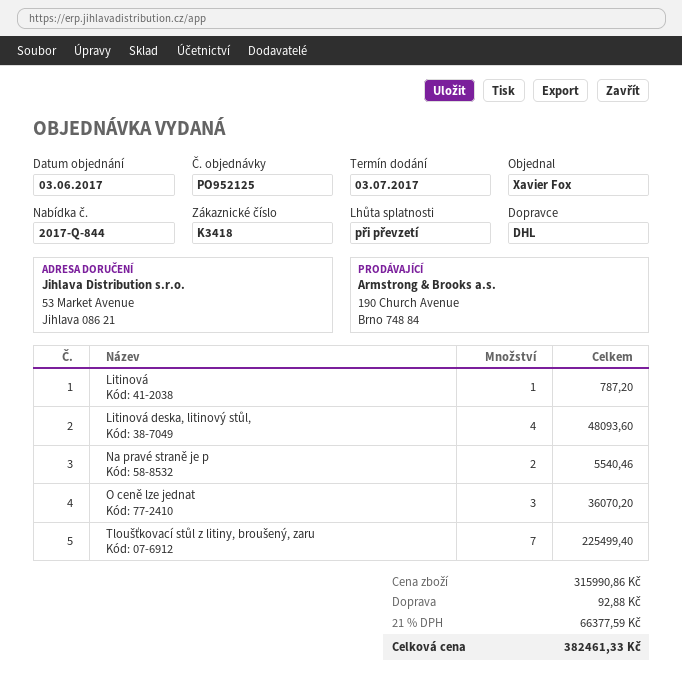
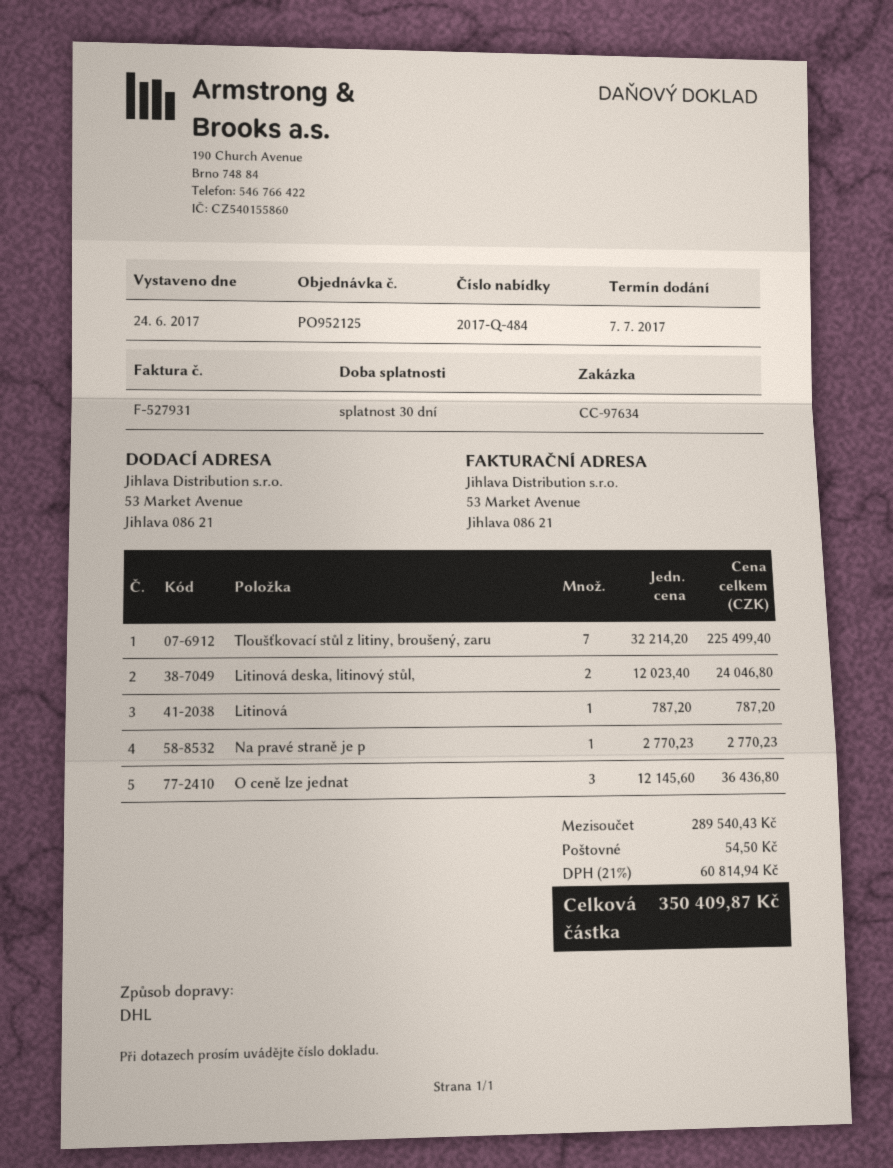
quote number: 2017-Q-844 -> 2017-Q-484
delivery date: 2017-07-03 -> 2017-07-07
payment terms: on receipt -> 30 days
Litinová deska, litinový stůl,: 4 for 48093.60 -> 2 for 24046.80
Na pravé straně je p: 2 for 5540.46 -> 1 for 2770.23
O ceně lze jednat: 3 for 36070.20 -> 3 for 36436.80
subtotal: 315990.86 -> 289540.43
shipping: 92.88 -> 54.50
tax: 21% = 66377.59 -> 21% = 60814.94
total: 382461.33 -> 350409.87

